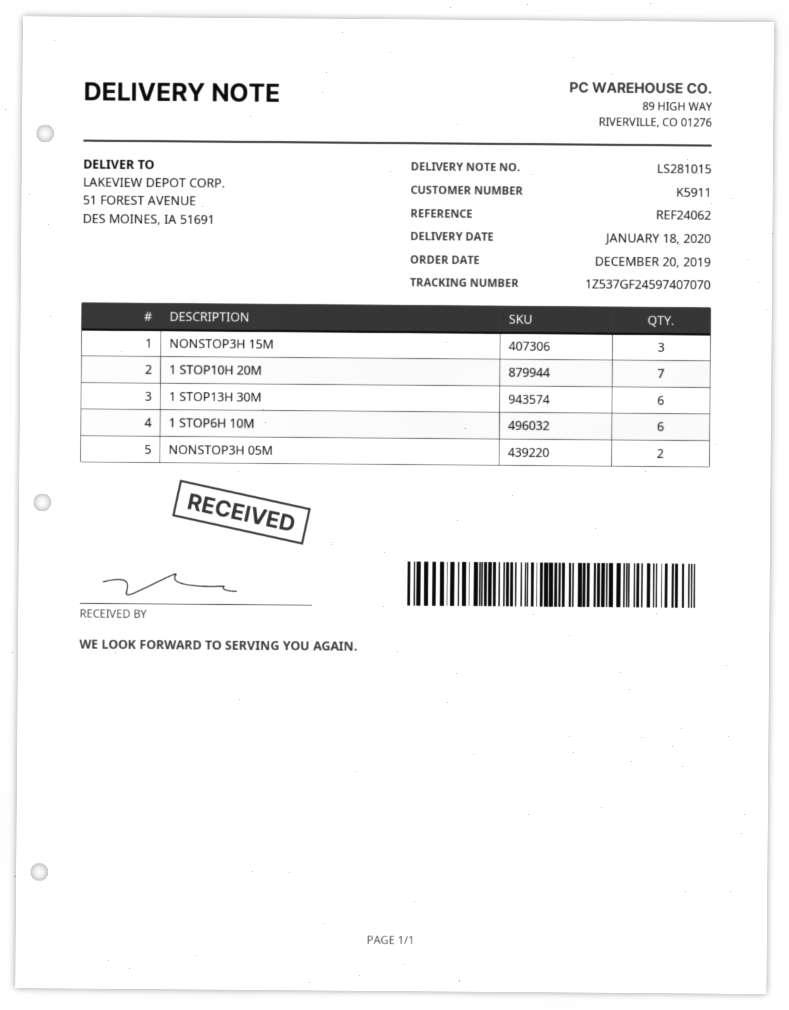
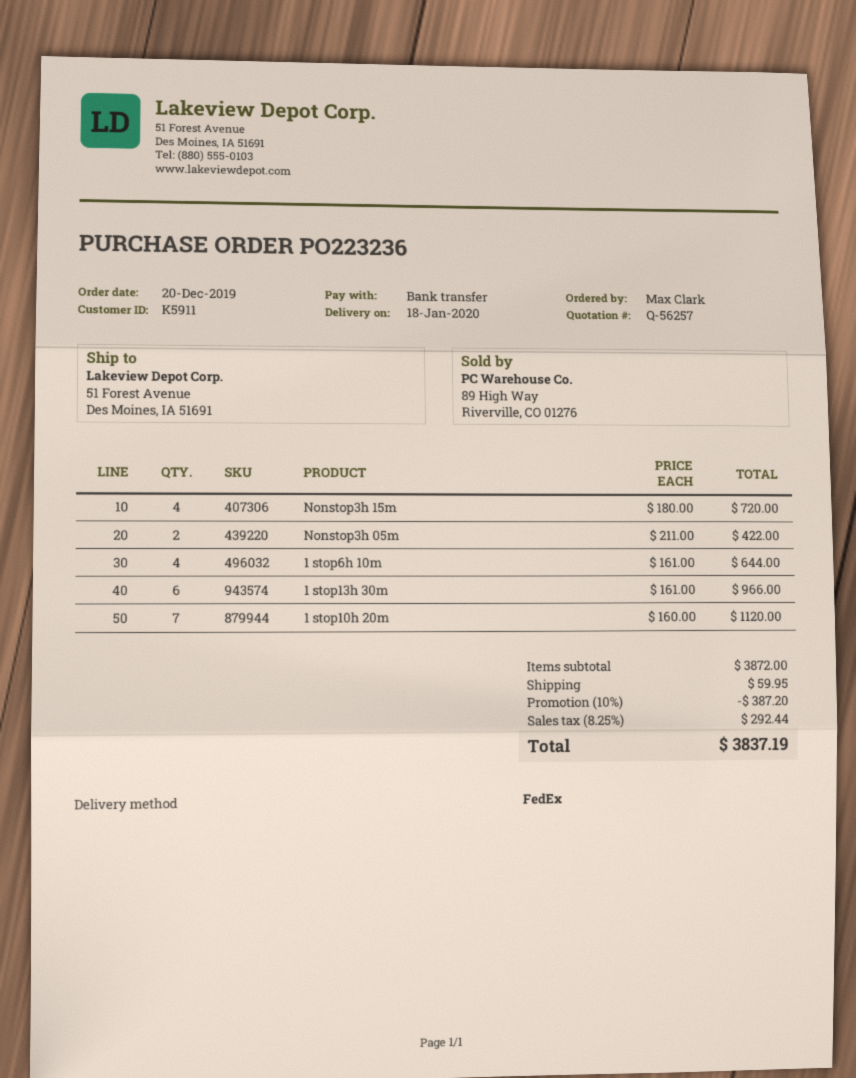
NONSTOP3H 15M: 3 -> 4
1 STOP6H 10M: 6 -> 4

